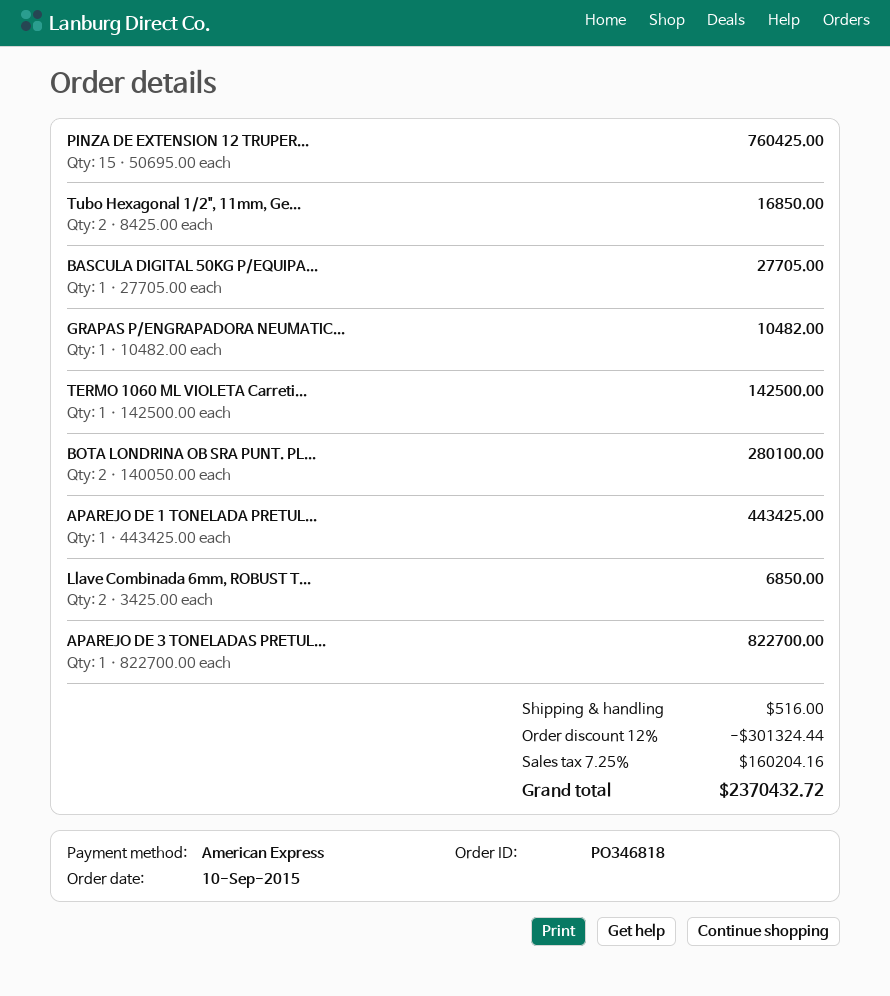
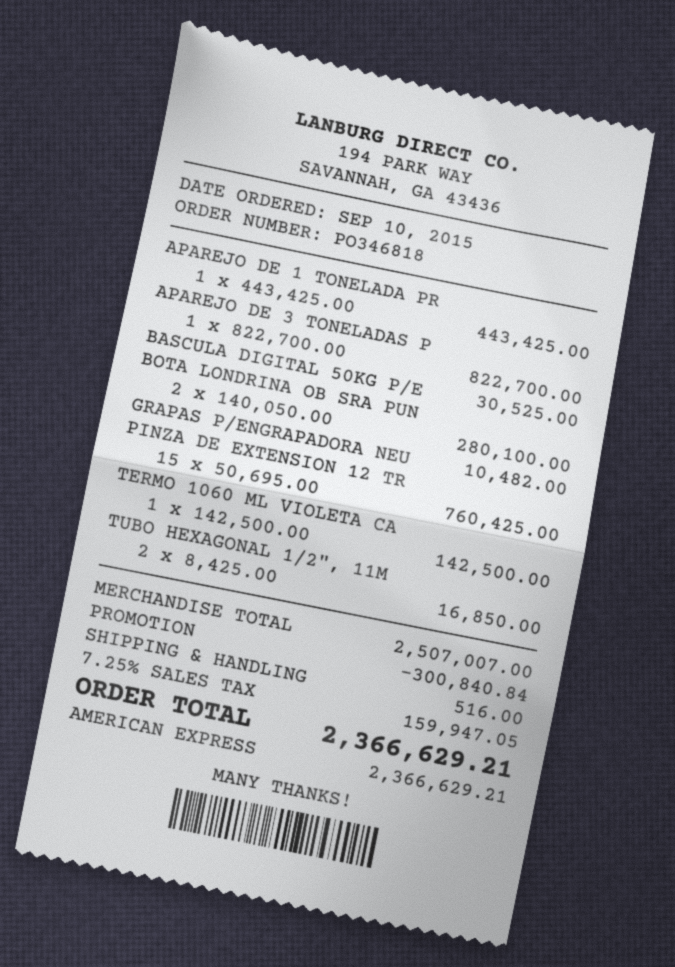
BASCULA DIGITAL 50KG P/EQUIPA...: 1 x 27705.00 = 27705.00 -> 1 x 30525.00 = 30525.00
Llave Combinada 6mm, ROBUST T...: 2 x 3425.00 = 6850.00 -> none
discount: 301324.44 -> 300840.84
tax: 7.25% = 160204.16 -> 7.25% = 159947.05
total: 2370432.72 -> 2366629.21

